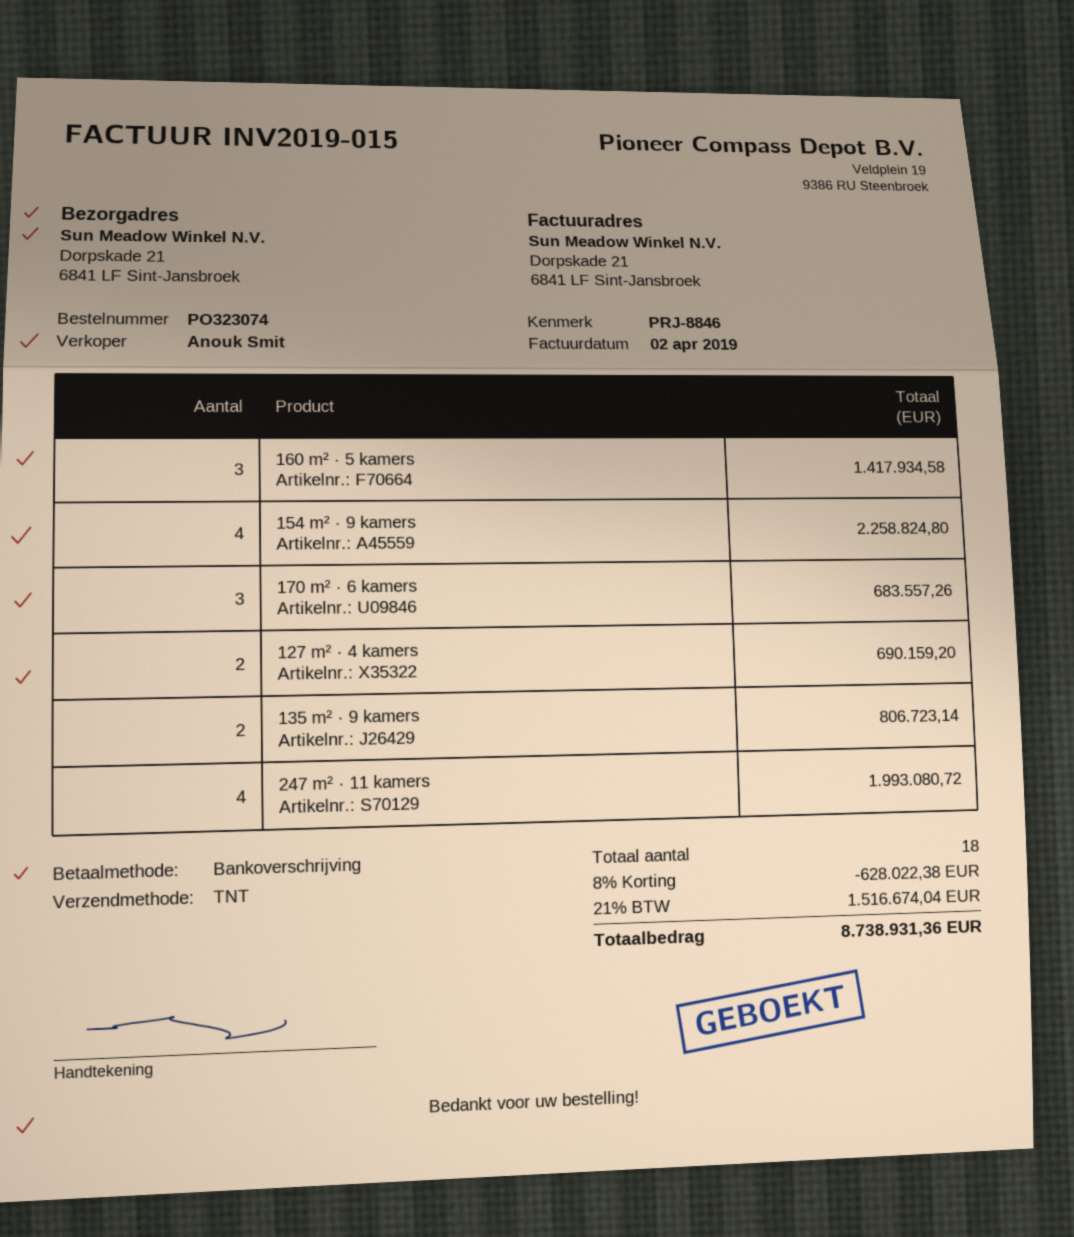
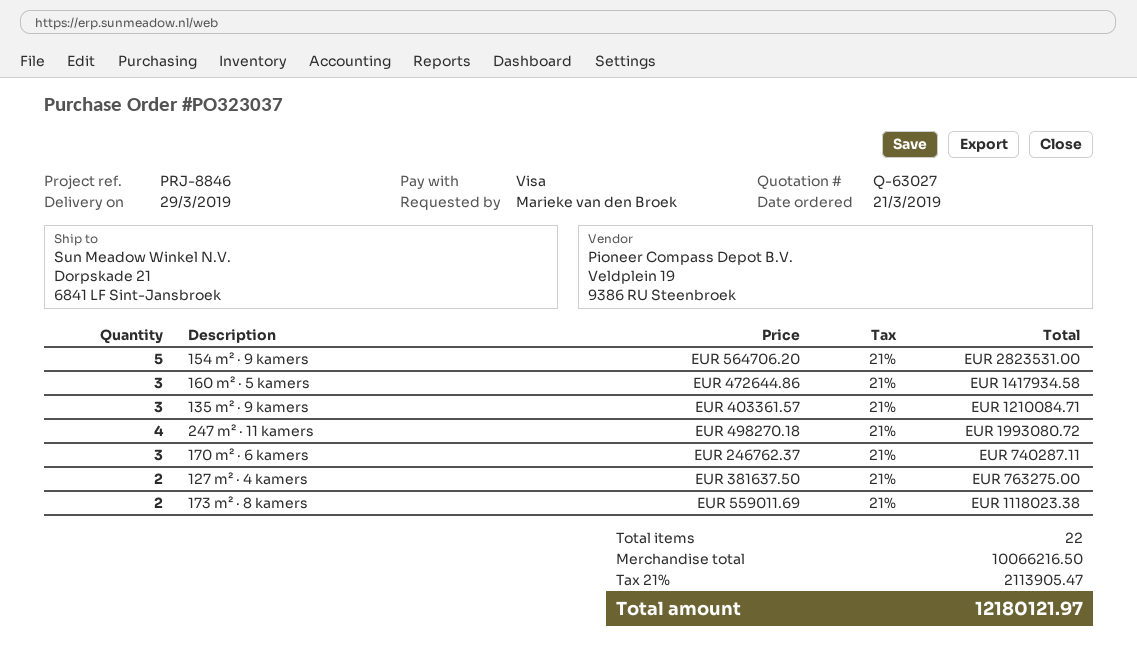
order number: PO323074 -> PO323037
payment method: bank transfer -> Visa
154 m² · 9 kamers: 4 for 2258824.80 -> 5 for 2823531.00
170 m² · 6 kamers: 3 for 683557.26 -> 3 for 740287.11
127 m² · 4 kamers: 2 for 690159.20 -> 2 for 763275.00
135 m² · 9 kamers: 2 for 806723.14 -> 3 for 1210084.71
173 m² · 8 kamers: none -> 2 for 1118023.38
total quantity: 18 -> 22
discount: 8% = 628022.38 -> none
tax: 21% = 1516674.04 -> 21% = 2113905.47
total: 8738931.36 -> 12180121.97

